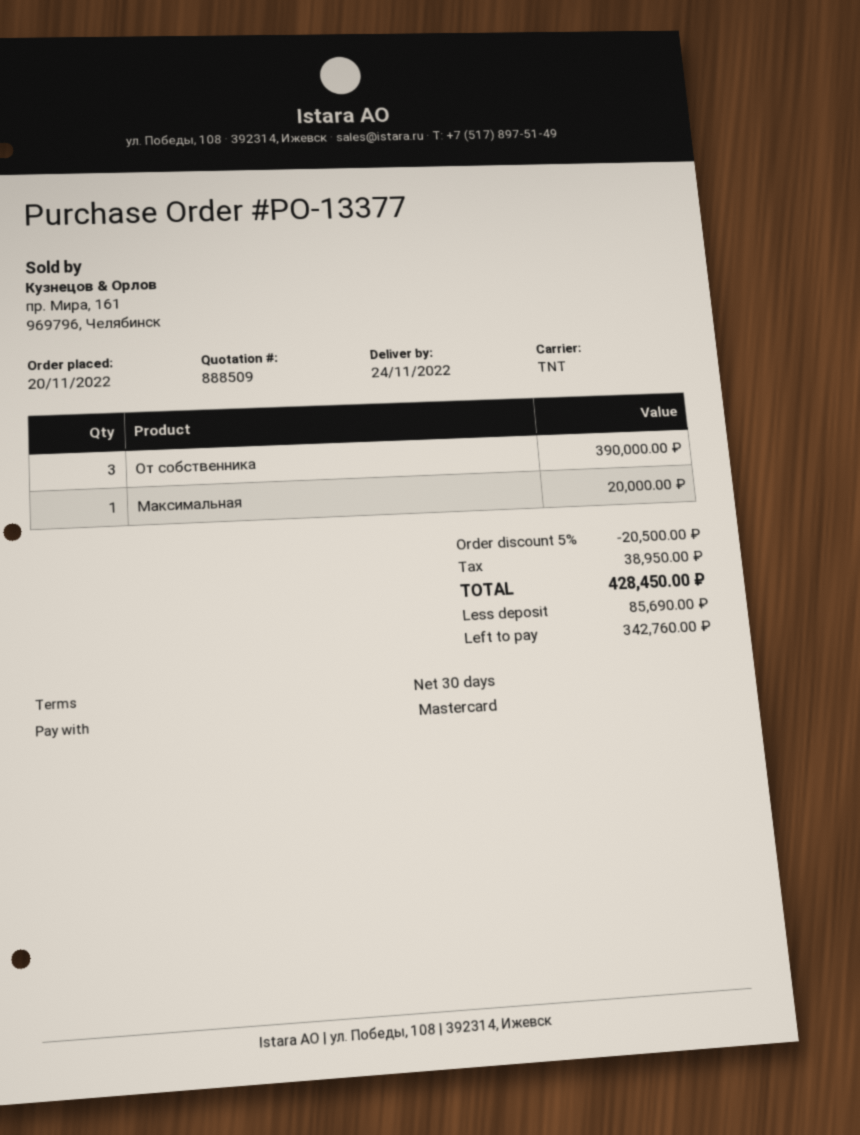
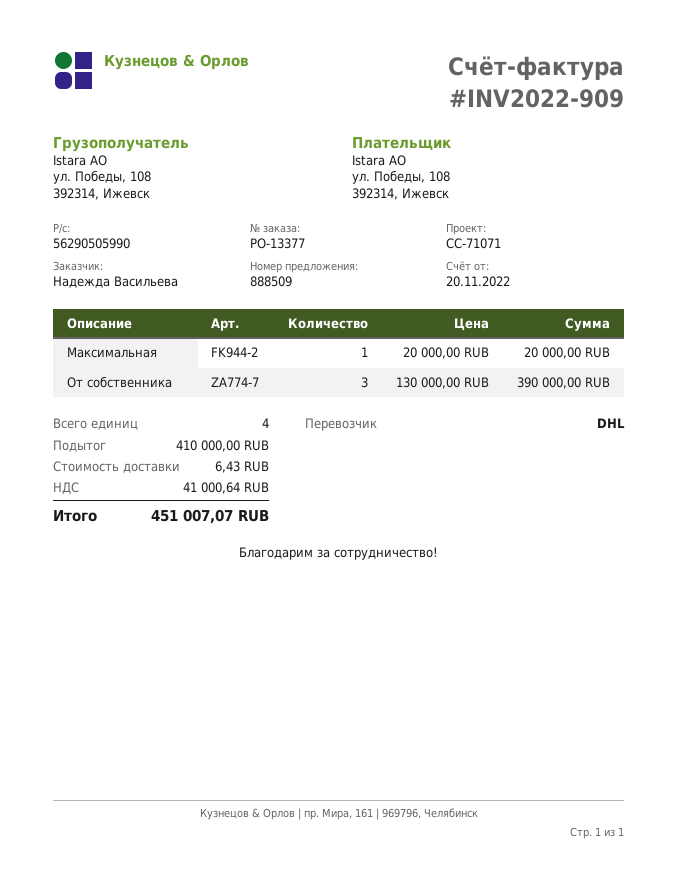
shipping method: TNT -> DHL
discount: 5% = 20500.00 -> none
shipping: none -> 6.43
tax: 38950.00 -> 41000.64
total: 428450.00 -> 451007.07

